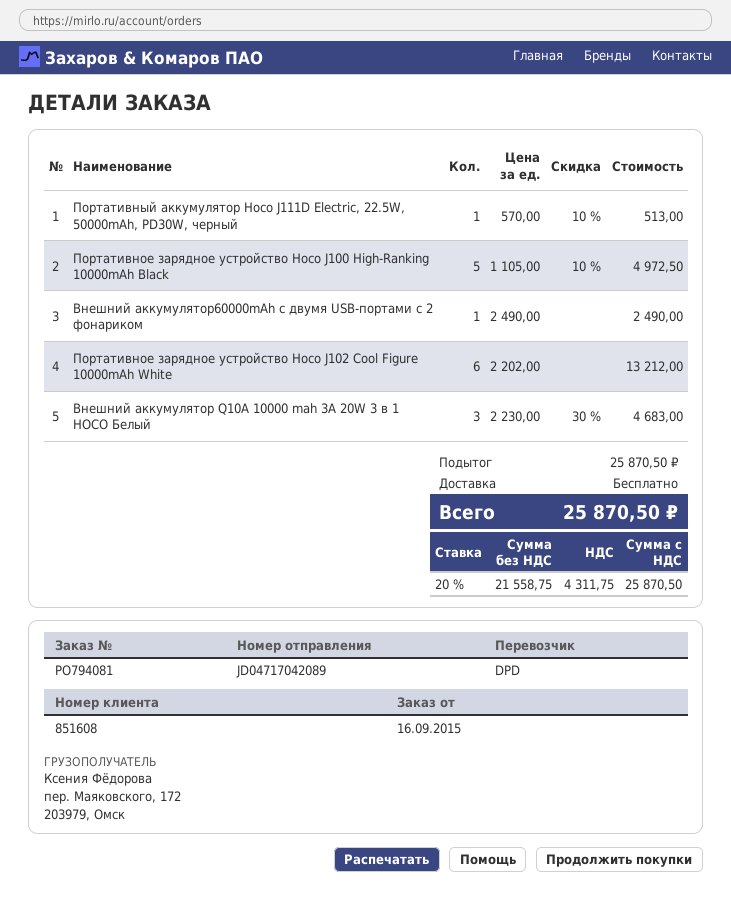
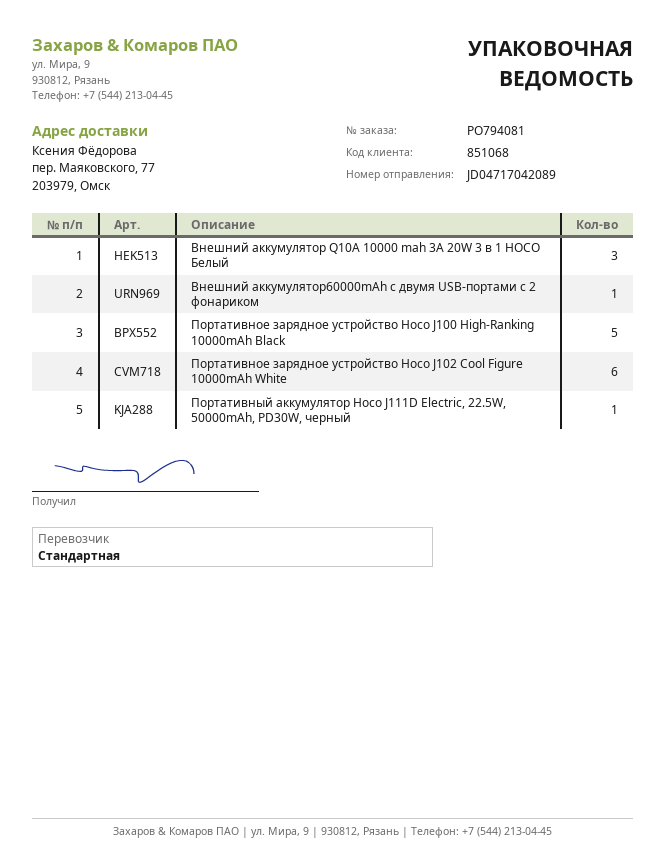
customer number: 851608 -> 851068
shipping method: DPD -> standard
ship to: пер. Маяковского, 172, 203979, Омск -> пер. Маяковского, 77, 203979, Омск

